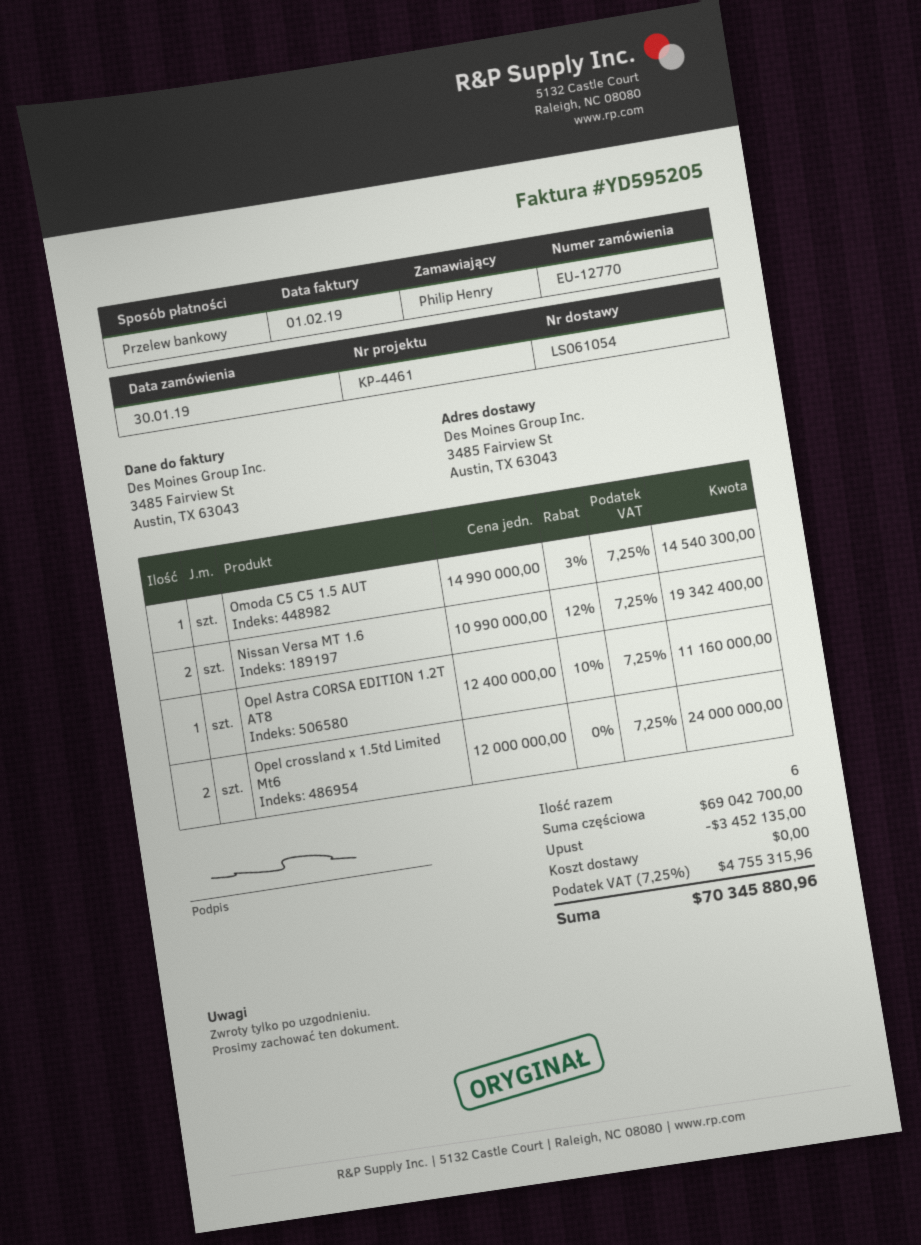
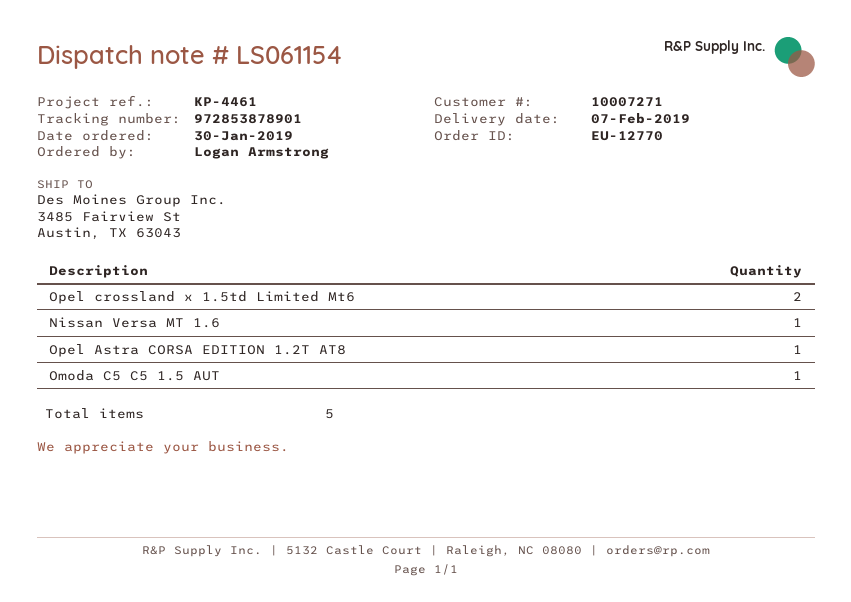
delivery note number: LS061054 -> LS061154
ordered by: Philip Henry -> Logan Armstrong
Nissan Versa MT 1.6: 2 -> 1
total quantity: 6 -> 5

